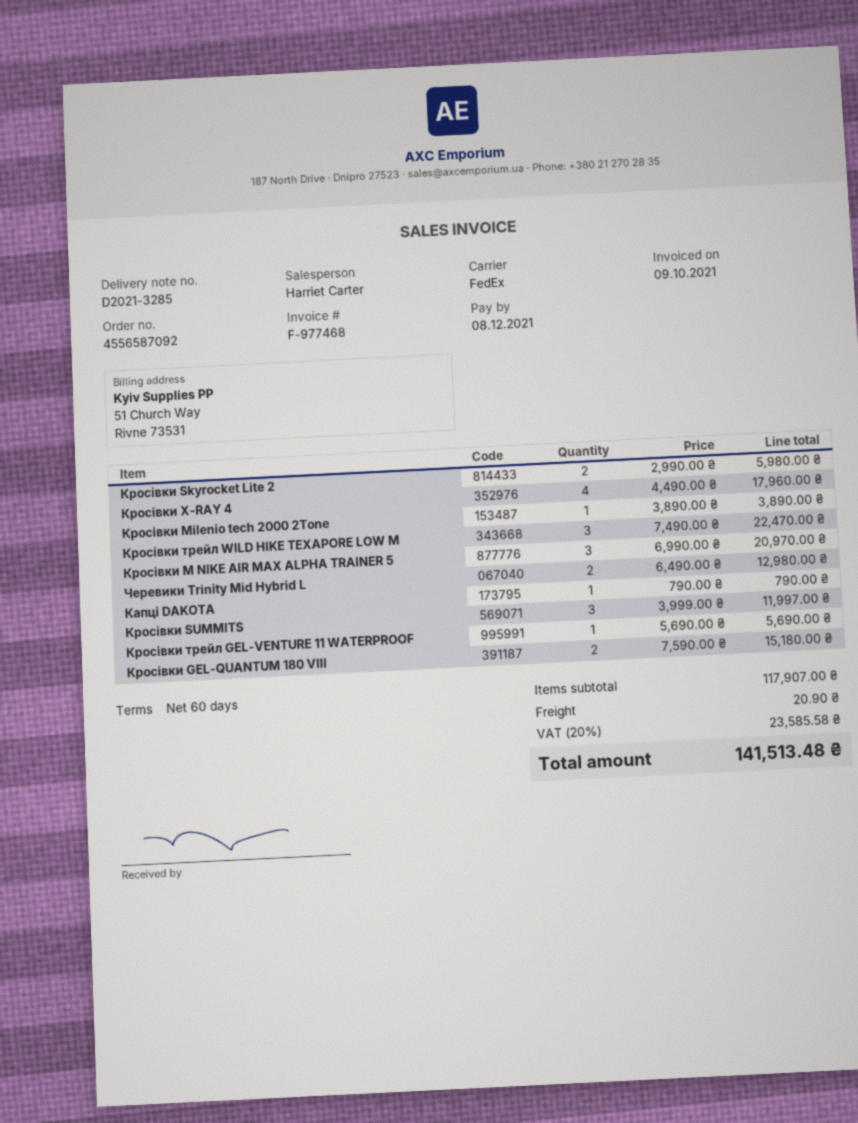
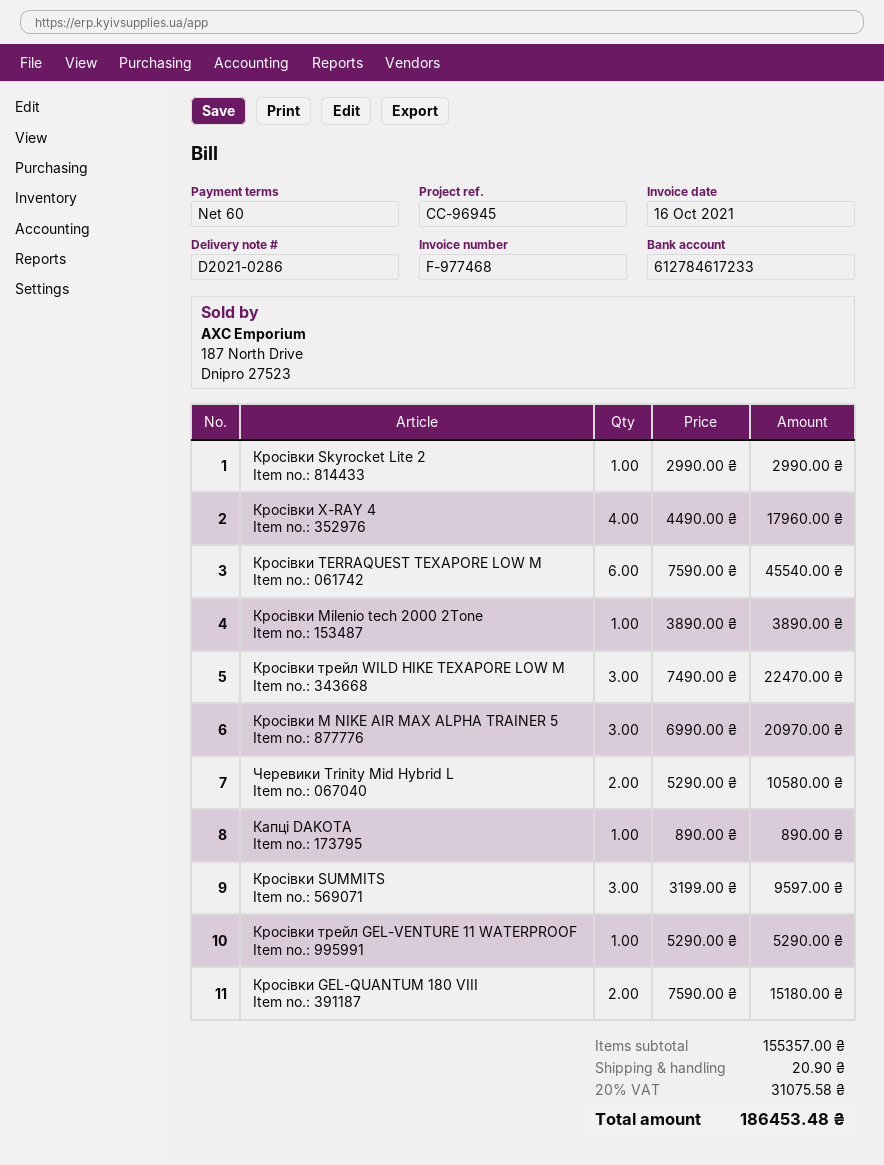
delivery note number: D2021-3285 -> D2021-0286
invoice date: 2021-10-09 -> 2021-10-16
Кросівки Skyrocket Lite 2: 2 x 2990.00 = 5980.00 -> 1 x 2990.00 = 2990.00
Черевики Trinity Mid Hybrid L: 2 x 6490.00 = 12980.00 -> 2 x 5290.00 = 10580.00
Капці DAKOTA: 1 x 790.00 = 790.00 -> 1 x 890.00 = 890.00
Кросівки SUMMITS: 3 x 3999.00 = 11997.00 -> 3 x 3199.00 = 9597.00
Кросівки трейл GEL-VENTURE 11 WATERPROOF: 1 x 5690.00 = 5690.00 -> 1 x 5290.00 = 5290.00
Кросівки TERRAQUEST TEXAPORE LOW M: none -> 6 x 7590.00 = 45540.00
subtotal: 117907.00 -> 155357.00
tax: 20% = 23585.58 -> 20% = 31075.58
total: 141513.48 -> 186453.48

